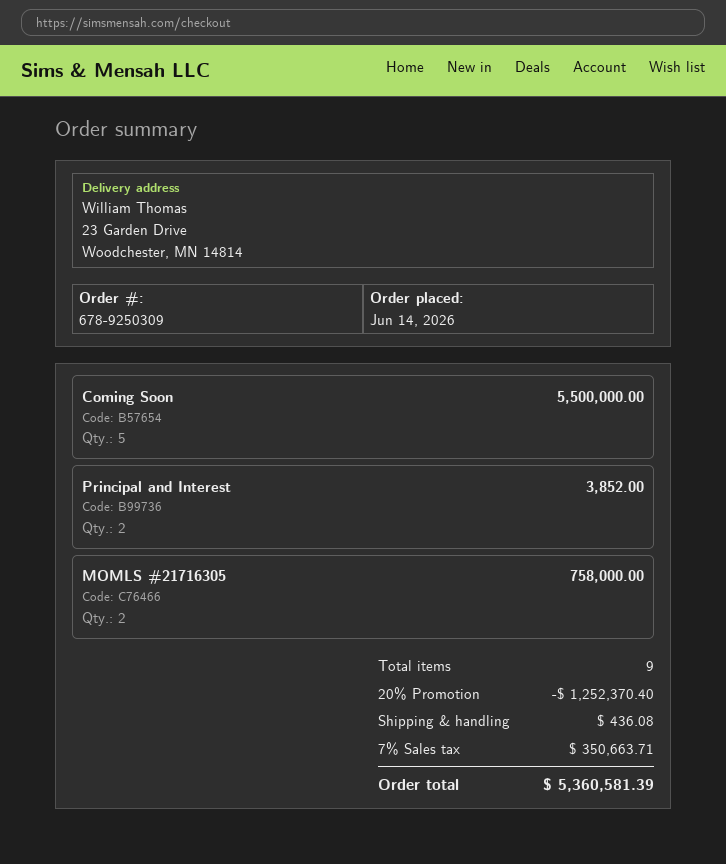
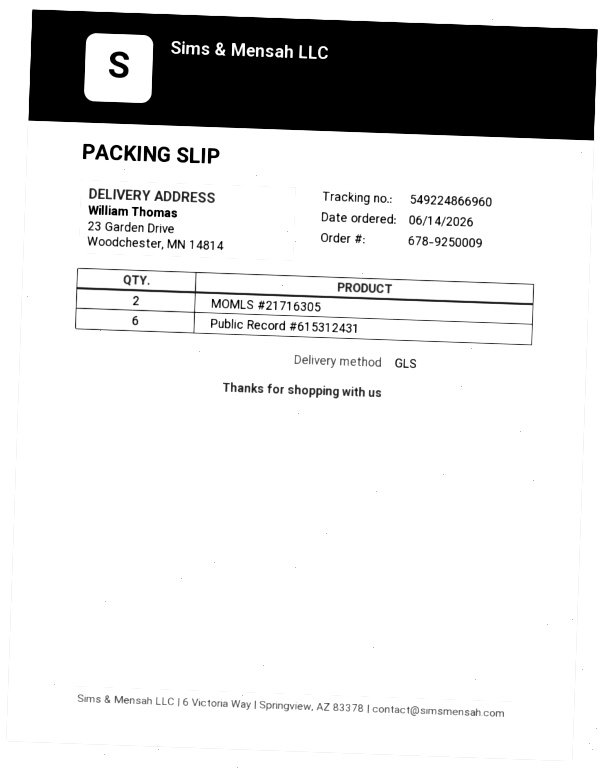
order number: 678-9250309 -> 678-9250009
Coming Soon: 5 -> none
Principal and Interest: 2 -> none
Public Record #615312431: none -> 6

